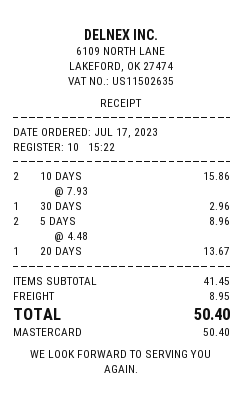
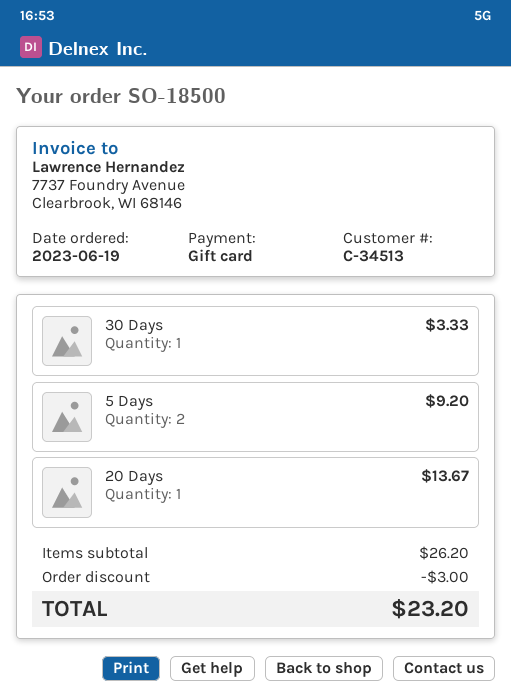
order date: 2023-07-17 -> 2023-06-19
payment method: Mastercard -> gift card
10 DAYS: 2 for 15.86 -> none
30 DAYS: 1 for 2.96 -> 1 for 3.33
5 DAYS: 2 for 8.96 -> 2 for 9.20
subtotal: 41.45 -> 26.20
discount: none -> 3.00
shipping: 8.95 -> none
total: 50.40 -> 23.20

